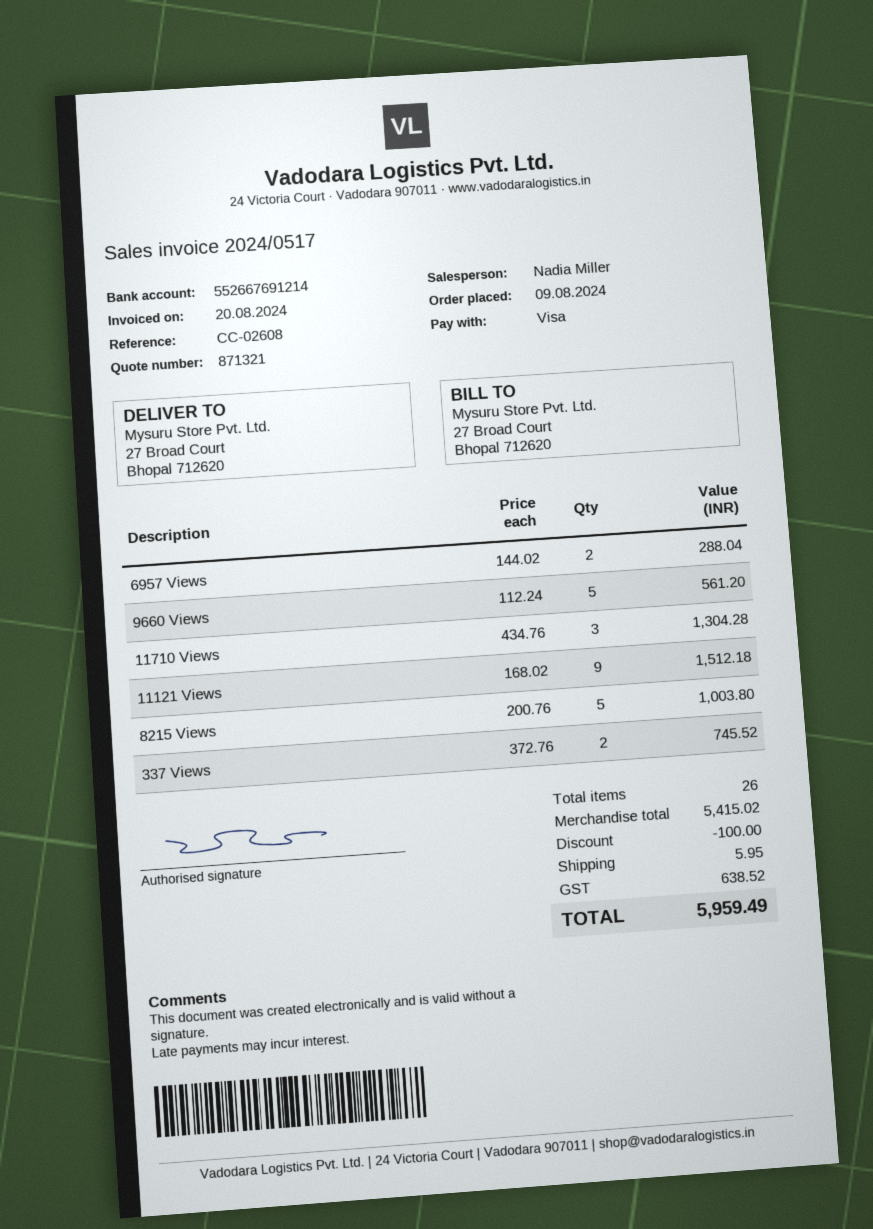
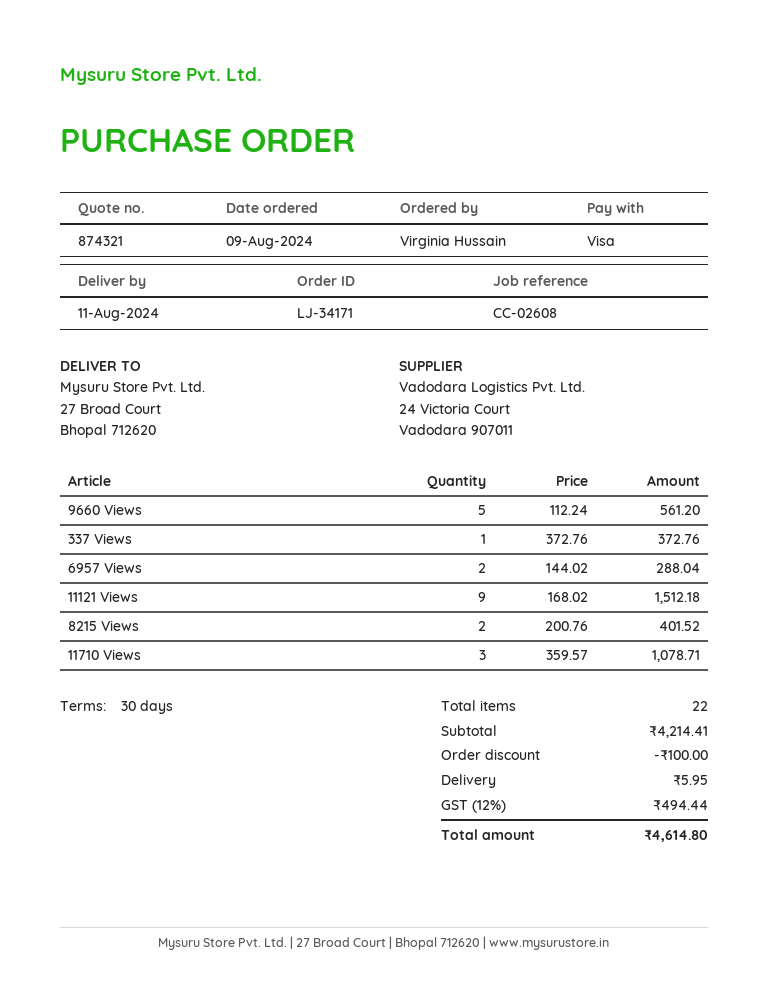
quote number: 871321 -> 874321
11710 Views: 3 x 434.76 = 1304.28 -> 3 x 359.57 = 1078.71
8215 Views: 5 x 200.76 = 1003.80 -> 2 x 200.76 = 401.52
337 Views: 2 x 372.76 = 745.52 -> 1 x 372.76 = 372.76
total quantity: 26 -> 22
subtotal: 5415.02 -> 4214.41
tax: 638.52 -> 494.44
total: 5959.49 -> 4614.80

